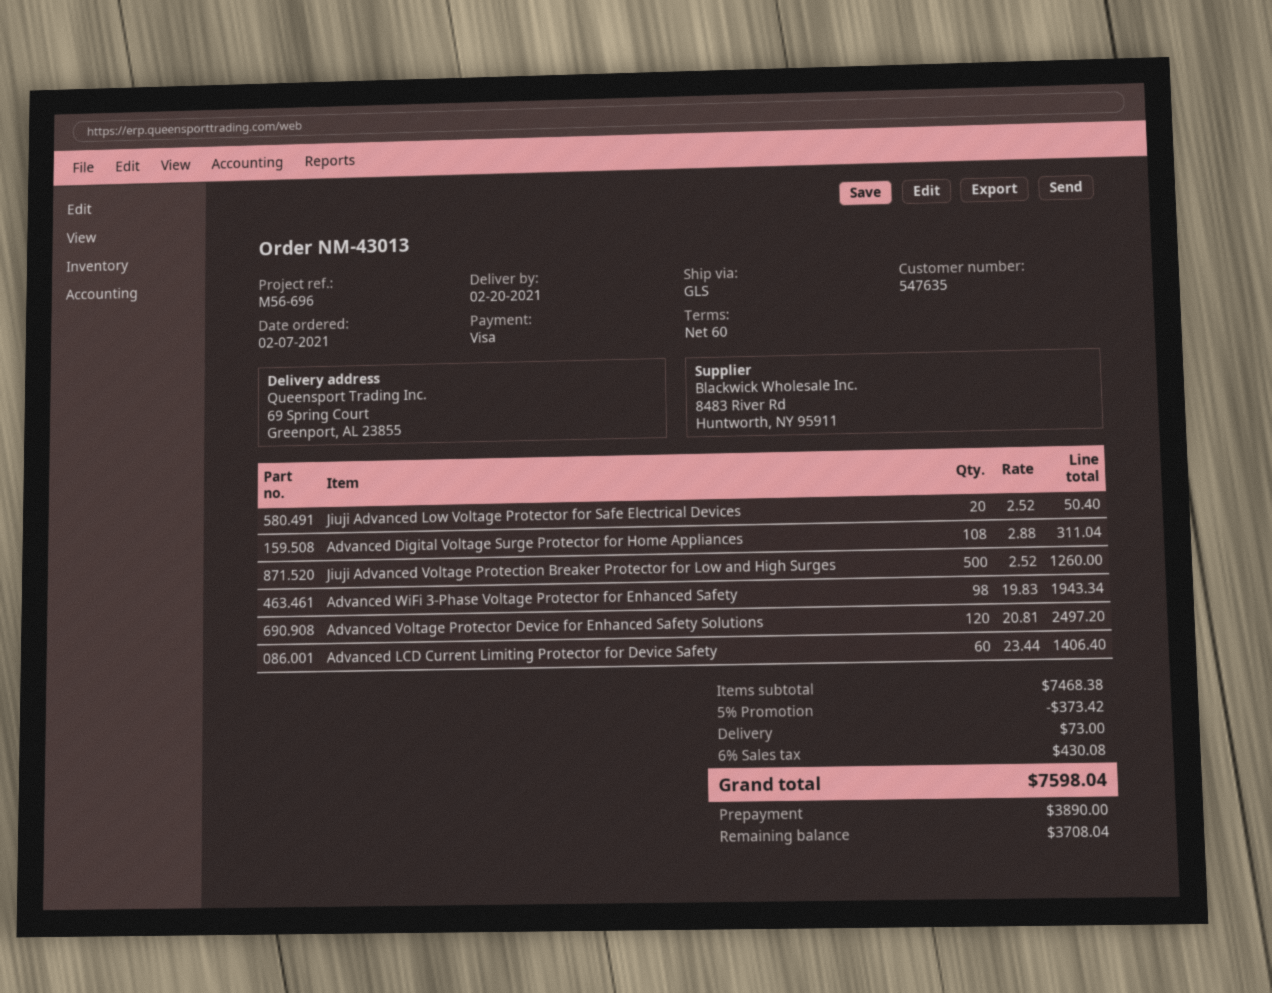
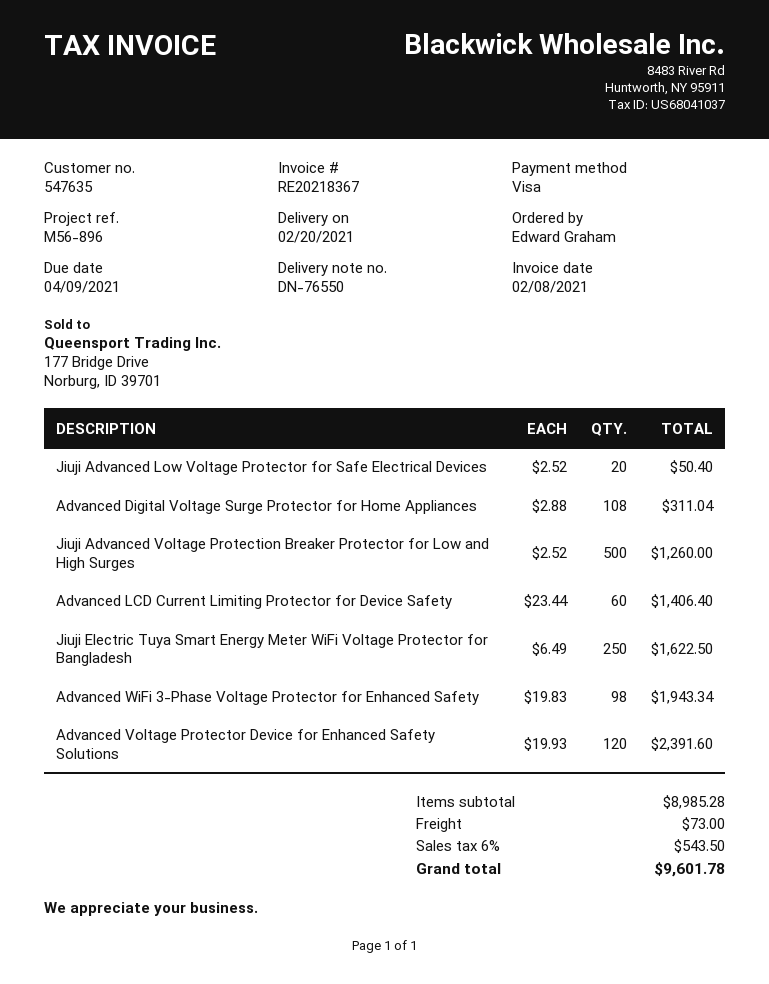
reference: M56-696 -> M56-896
Advanced Voltage Protector Device for Enhanced Safety Solutions: 120 x 20.81 = 2497.20 -> 120 x 19.93 = 2391.60
Jiuji Electric Tuya Smart Energy Meter WiFi Voltage Protector for Bangladesh: none -> 250 x 6.49 = 1622.50
subtotal: 7468.38 -> 8985.28
discount: 5% = 373.42 -> none
tax: 6% = 430.08 -> 6% = 543.50
total: 7598.04 -> 9601.78

